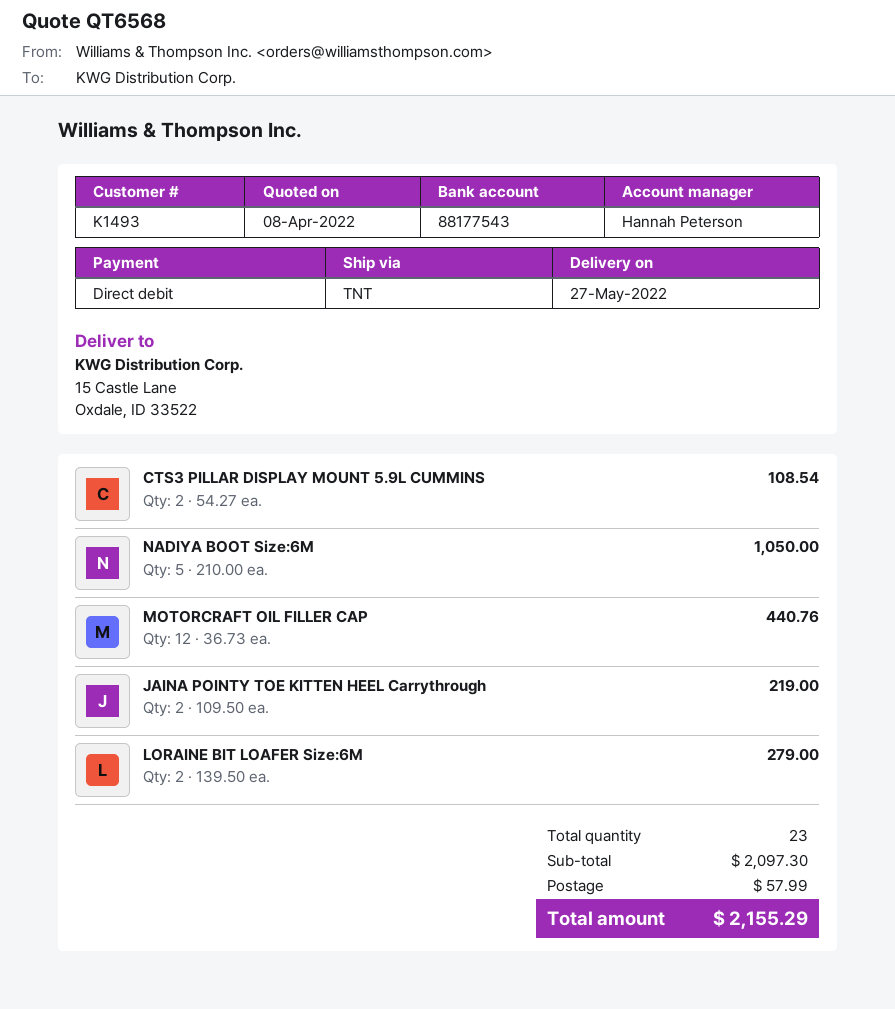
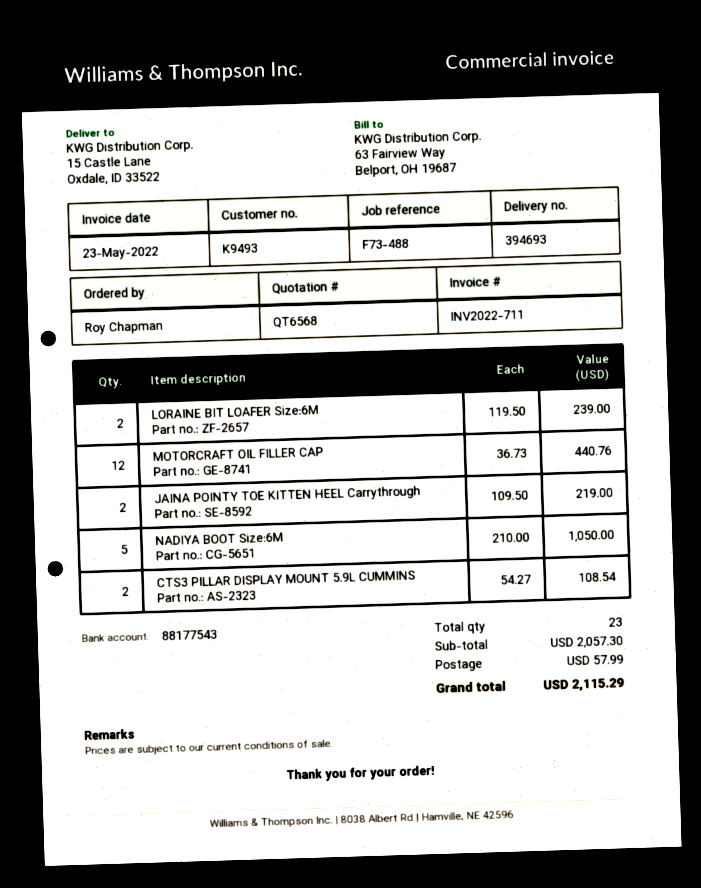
customer number: K1493 -> K9493
LORAINE BIT LOAFER Size:6M: 2 x 139.50 = 279.00 -> 2 x 119.50 = 239.00
subtotal: 2097.30 -> 2057.30
total: 2155.29 -> 2115.29

